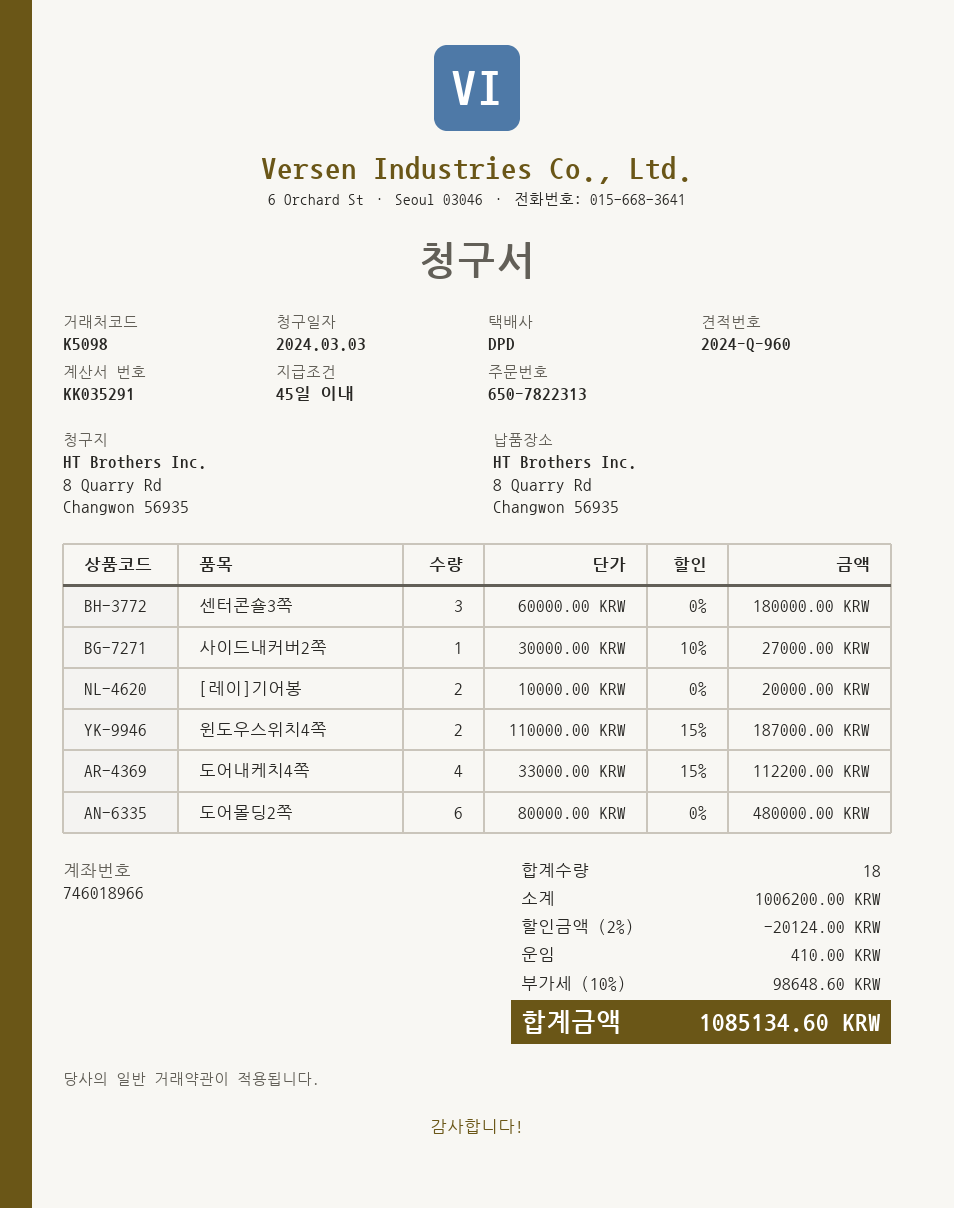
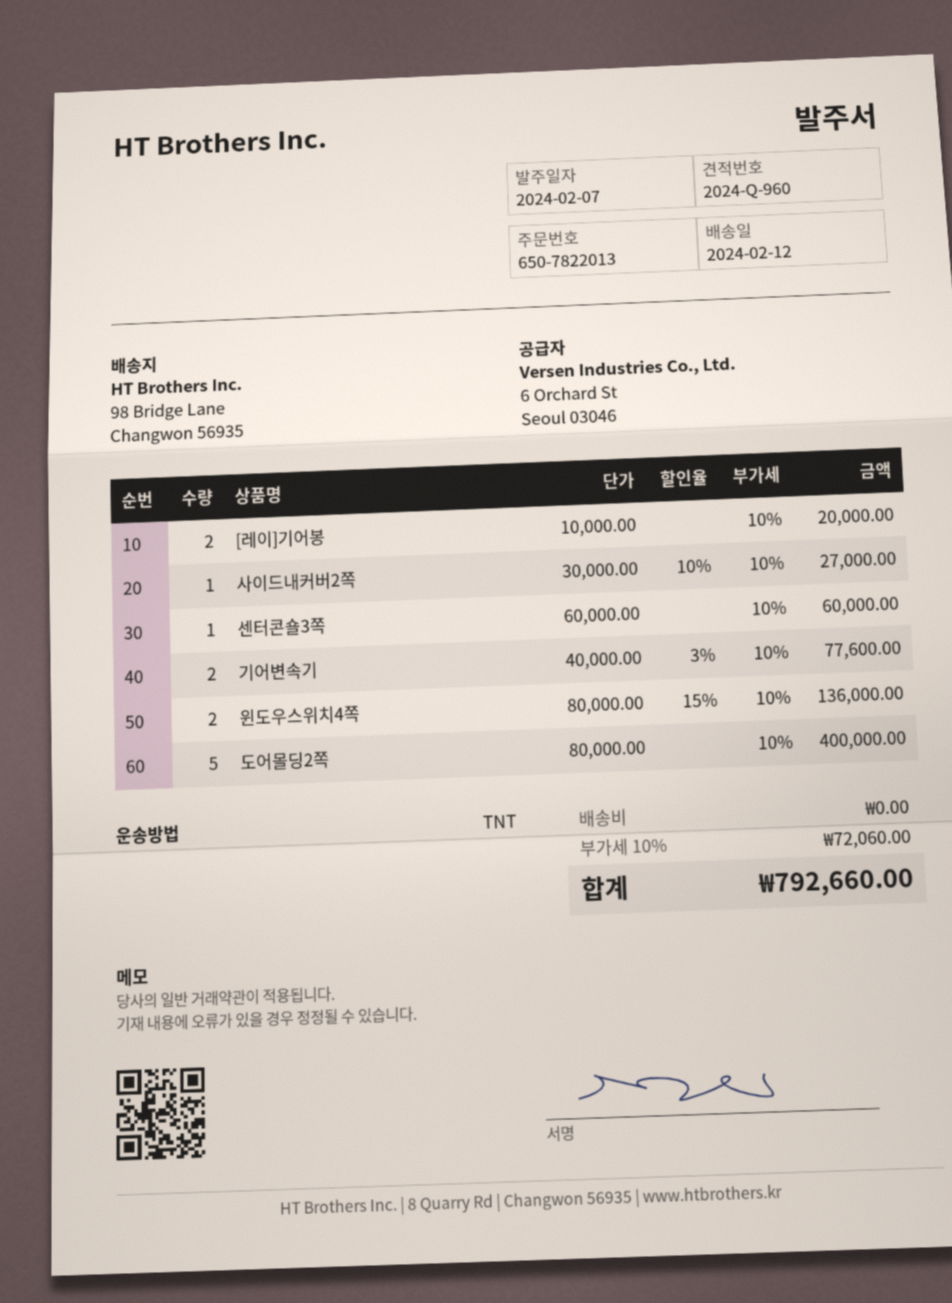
order number: 650-7822313 -> 650-7822013
shipping method: DPD -> TNT
ship to: 8 Quarry Rd, Changwon 56935 -> 98 Bridge Lane, Changwon 56935
센터콘숄3쪽: 3 x 60000.00 = 180000.00 -> 1 x 60000.00 = 60000.00
윈도우스위치4쪽: 2 x 110000.00 - 15% = 187000.00 -> 2 x 80000.00 - 15% = 136000.00
도어내케치4쪽: 4 x 33000.00 - 15% = 112200.00 -> none
도어몰딩2쪽: 6 x 80000.00 = 480000.00 -> 5 x 80000.00 = 400000.00
기어변속기: none -> 2 x 40000.00 - 3% = 77600.00
discount: 2% = 20124.00 -> none
shipping: 410.00 -> 0.00
tax: 10% = 98648.60 -> 10% = 72060.00
total: 1085134.60 -> 792660.00

